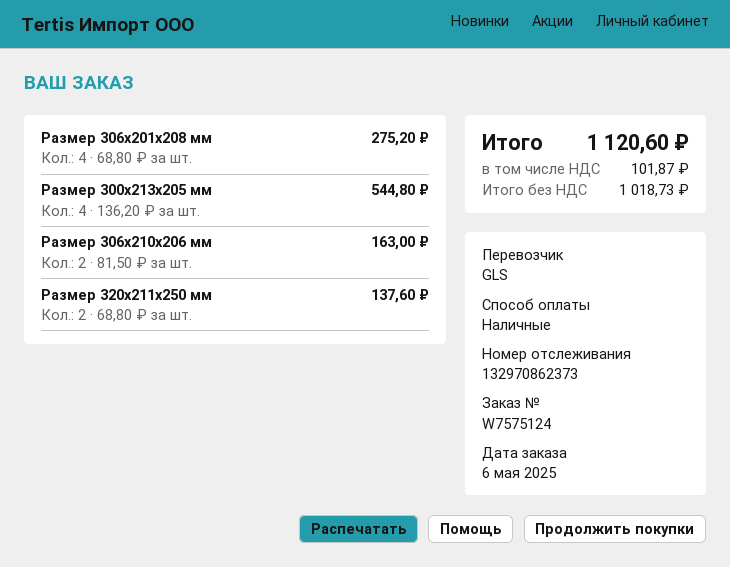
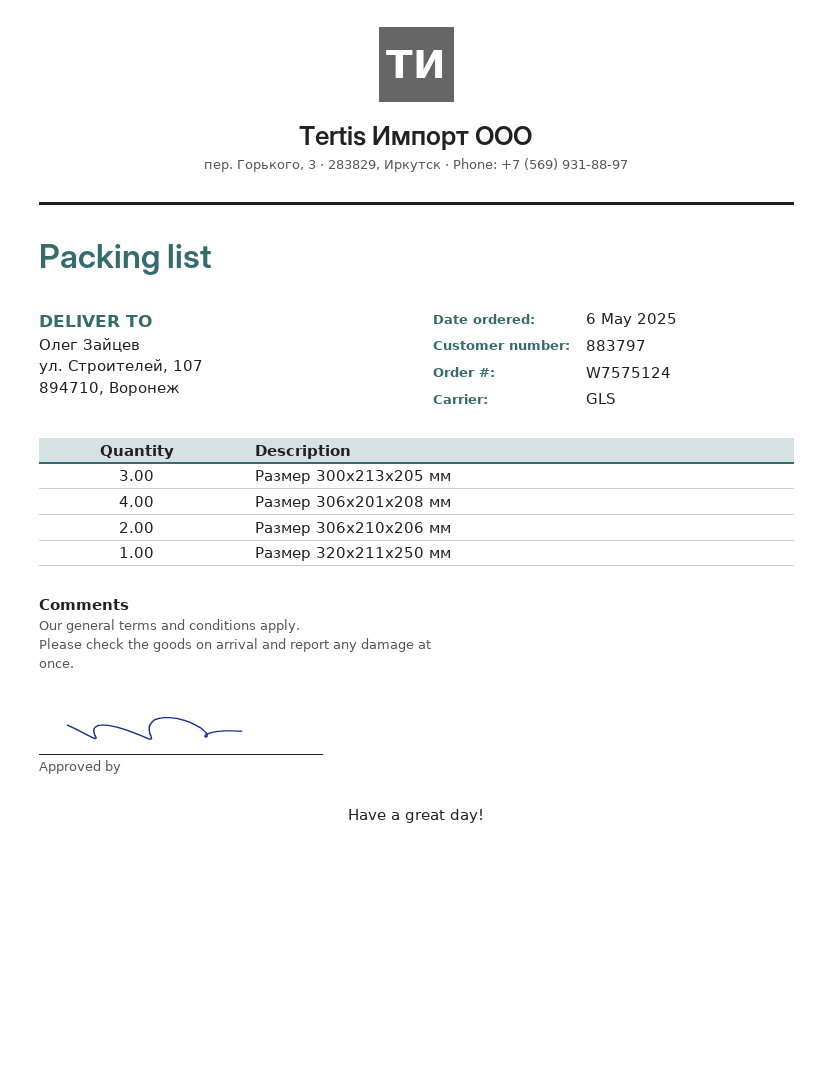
Размер 300x213x205 мм: 4 -> 3
Размер 320x211x250 мм: 2 -> 1

